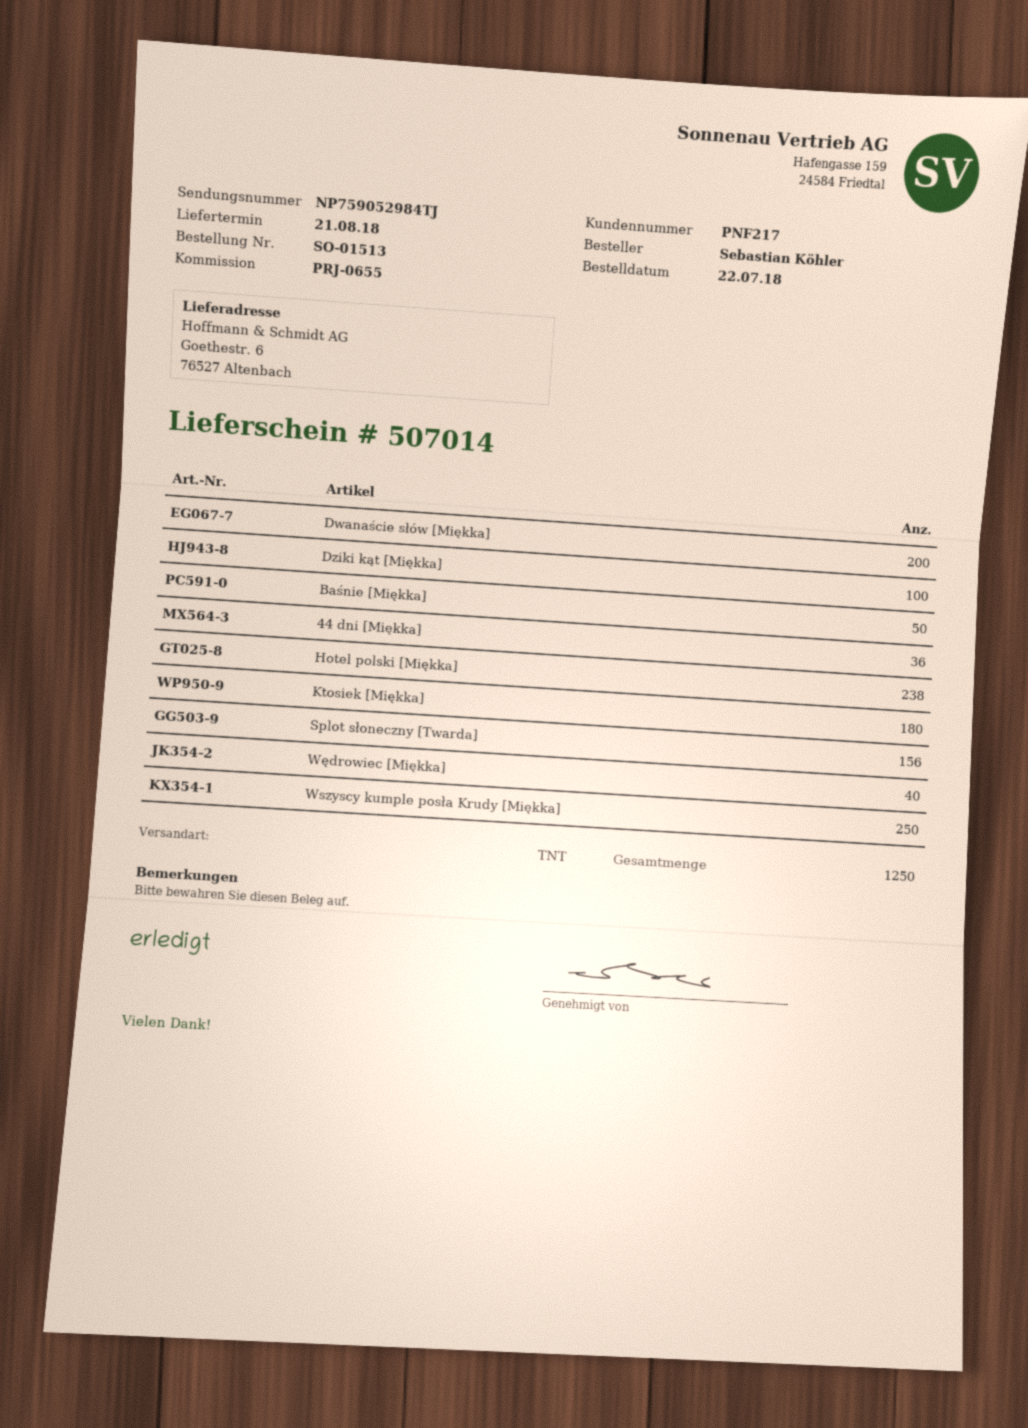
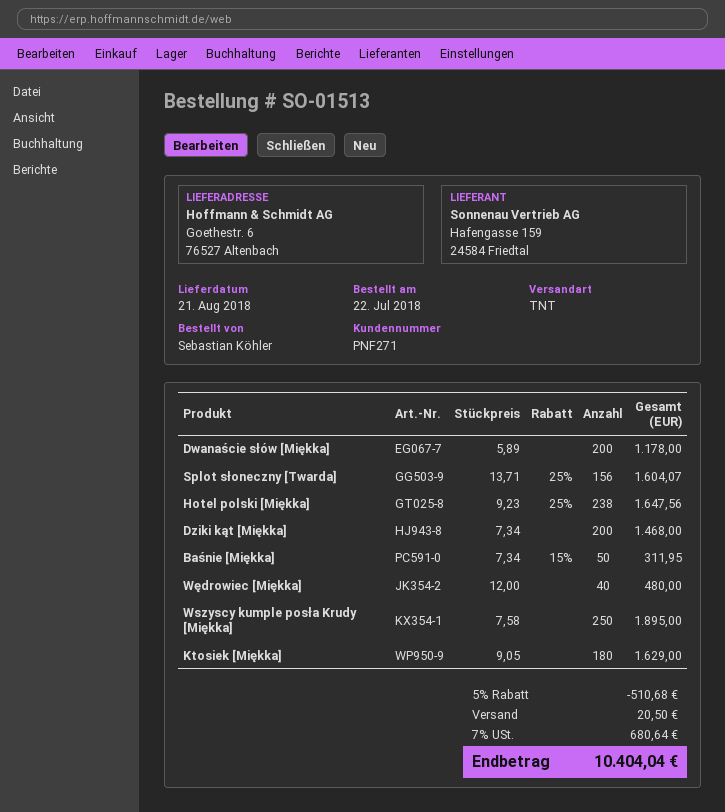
customer number: PNF217 -> PNF271
Dziki kąt [Miękka]: 100 -> 200
44 dni [Miękka]: 36 -> none

